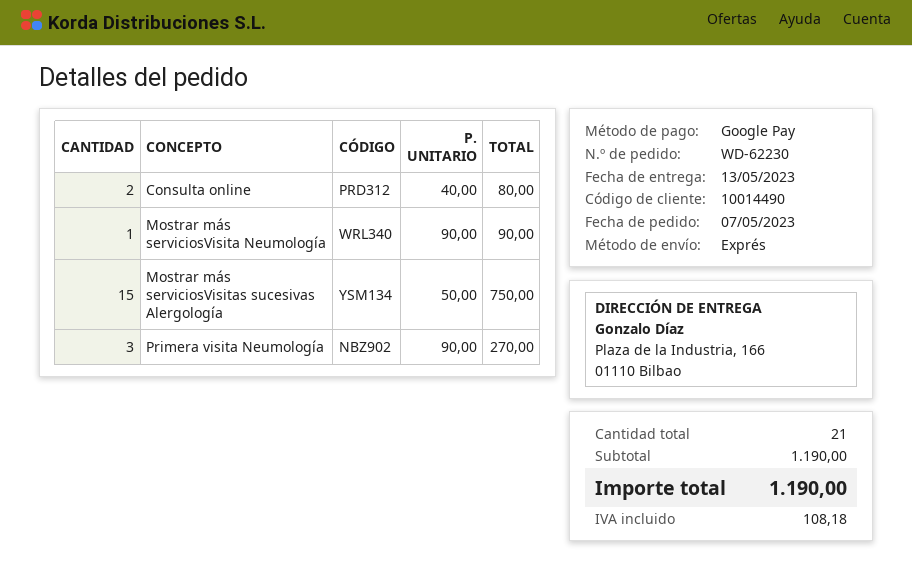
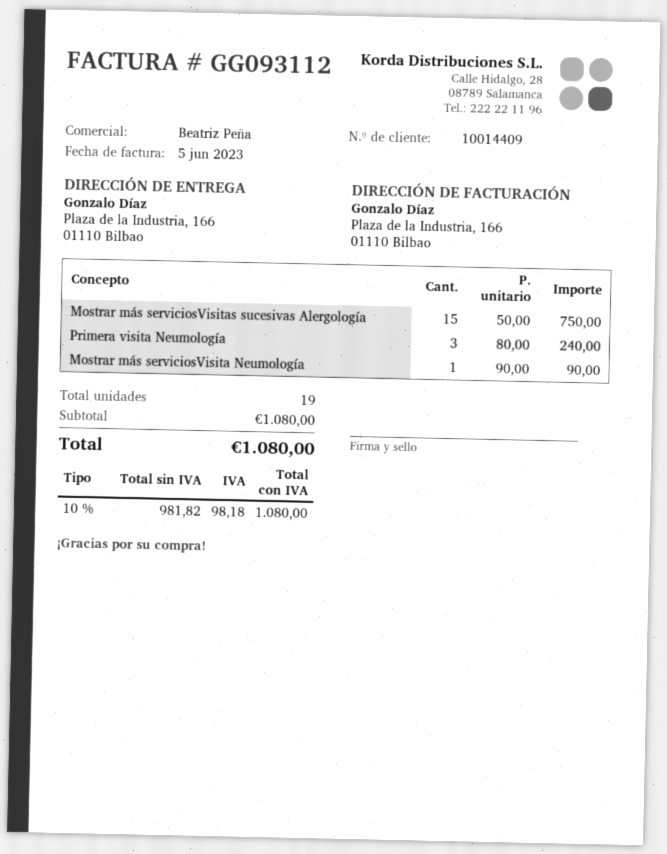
customer number: 10014490 -> 10014409
Consulta online: 2 x 40.00 = 80.00 -> none
Primera visita Neumología: 3 x 90.00 = 270.00 -> 3 x 80.00 = 240.00
total quantity: 21 -> 19
subtotal: 1190.00 -> 1080.00
tax: 108.18 -> 98.18
total: 1190.00 -> 1080.00

